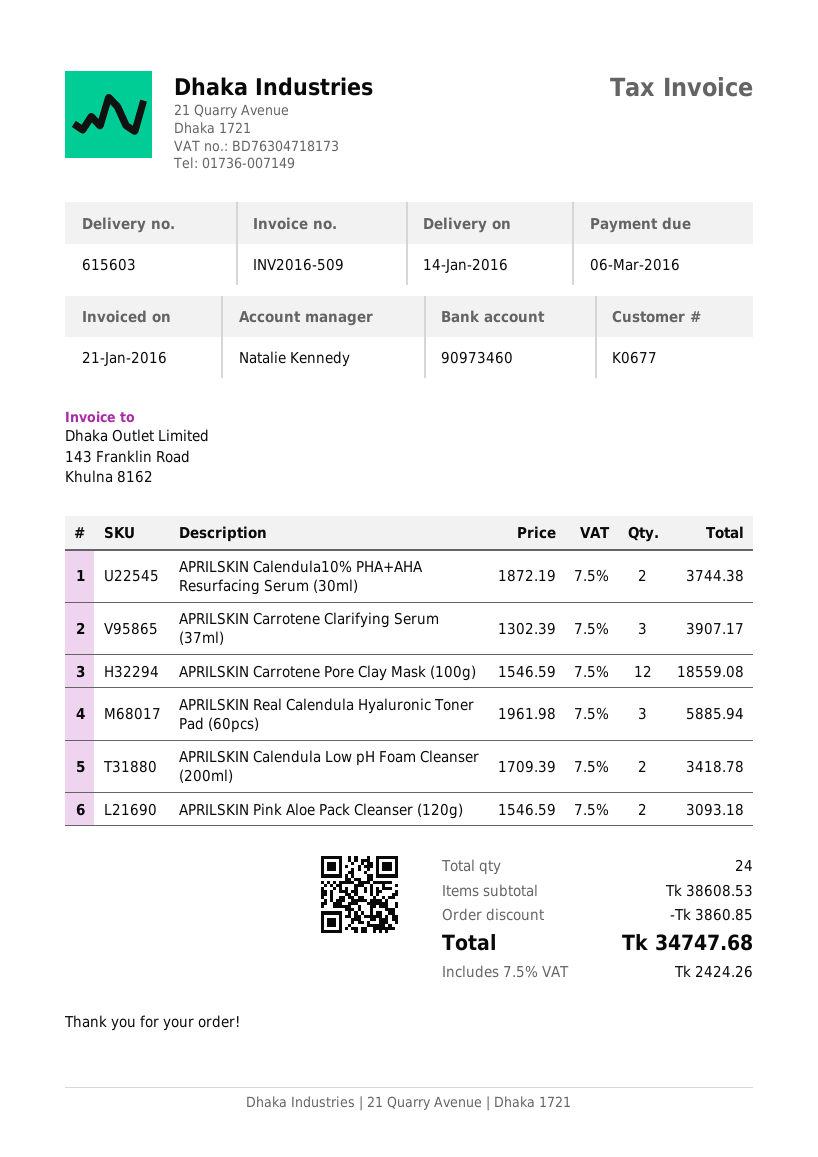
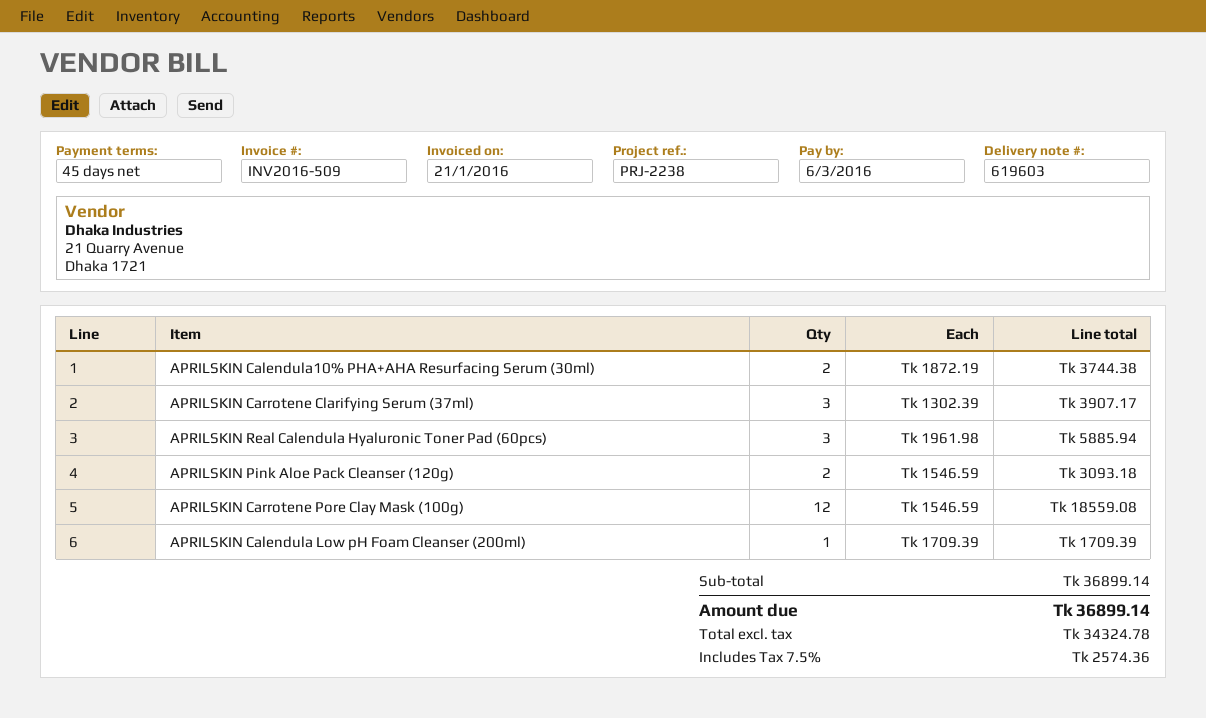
delivery note number: 615603 -> 619603
APRILSKIN Calendula Low pH Foam Cleanser (200ml): 2 x 1709.39 = 3418.78 -> 1 x 1709.39 = 1709.39
subtotal: 38608.53 -> 36899.14
discount: 3860.85 -> none
tax: 7.5% = 2424.26 -> 7.5% = 2574.36
total: 34747.68 -> 36899.14

